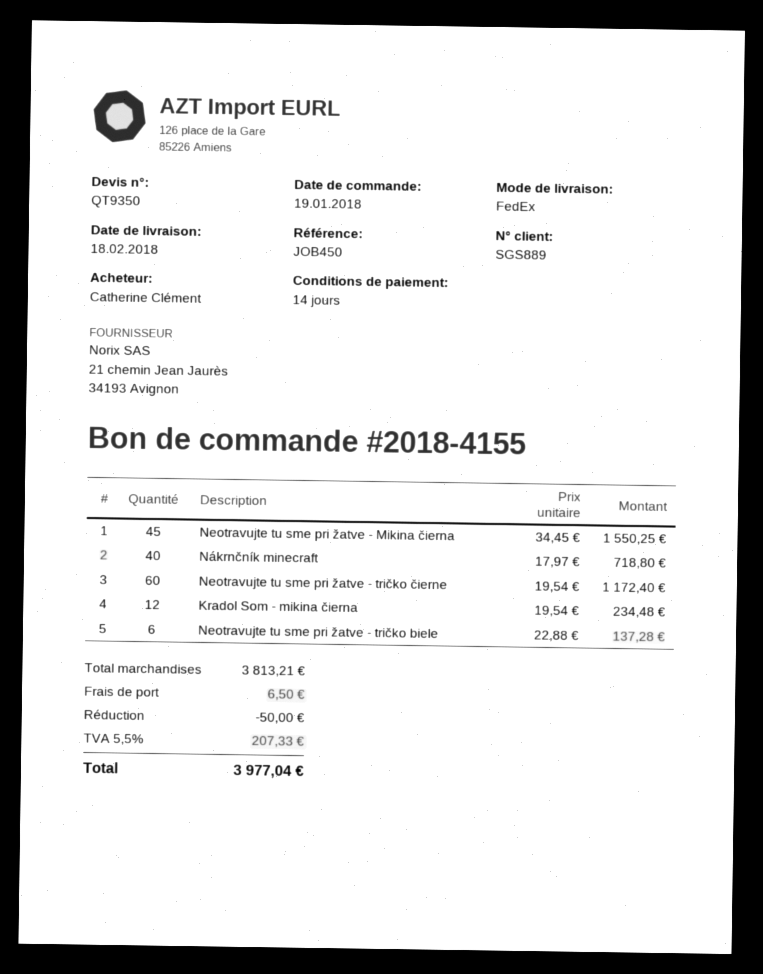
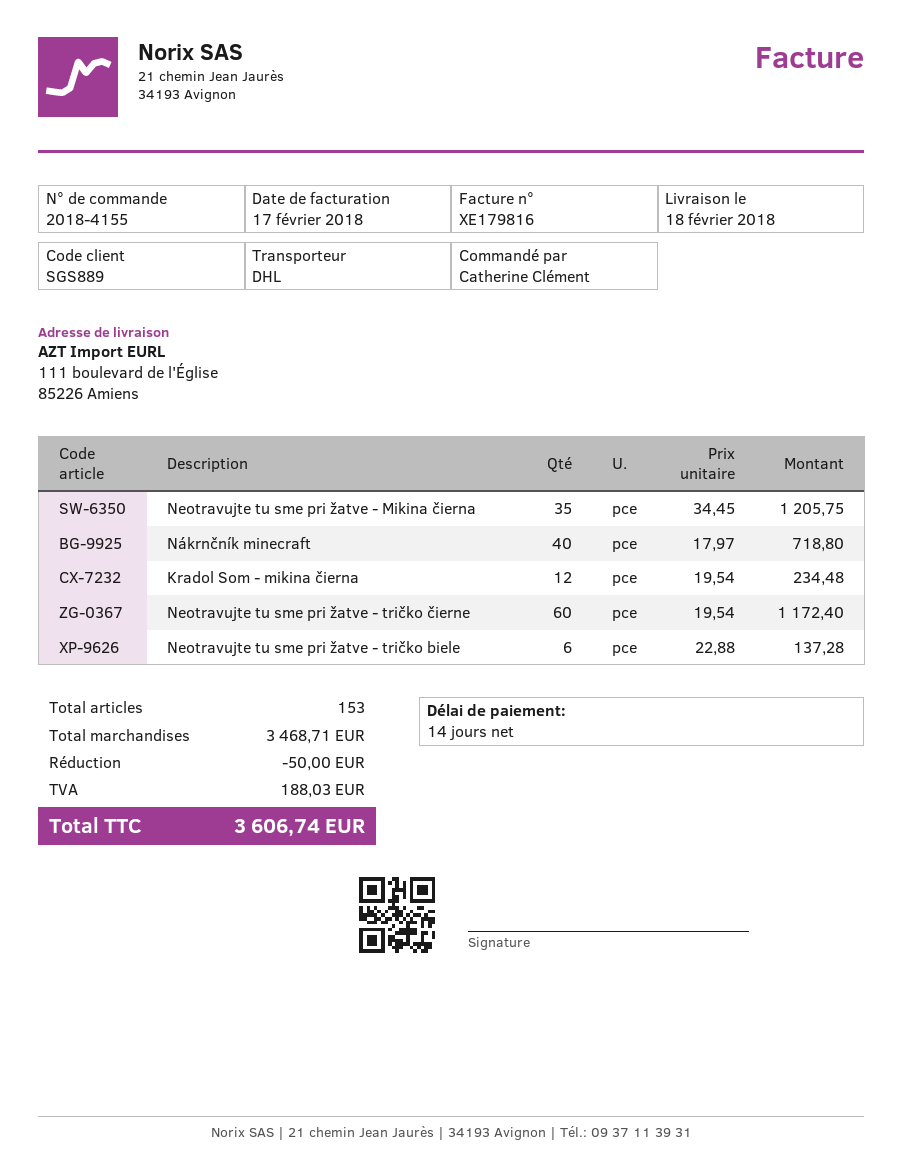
shipping method: FedEx -> DHL
Neotravujte tu sme pri žatve - Mikina čierna: 45 x 34.45 = 1550.25 -> 35 x 34.45 = 1205.75
subtotal: 3813.21 -> 3468.71
shipping: 6.50 -> none
tax: 207.33 -> 188.03
total: 3977.04 -> 3606.74

